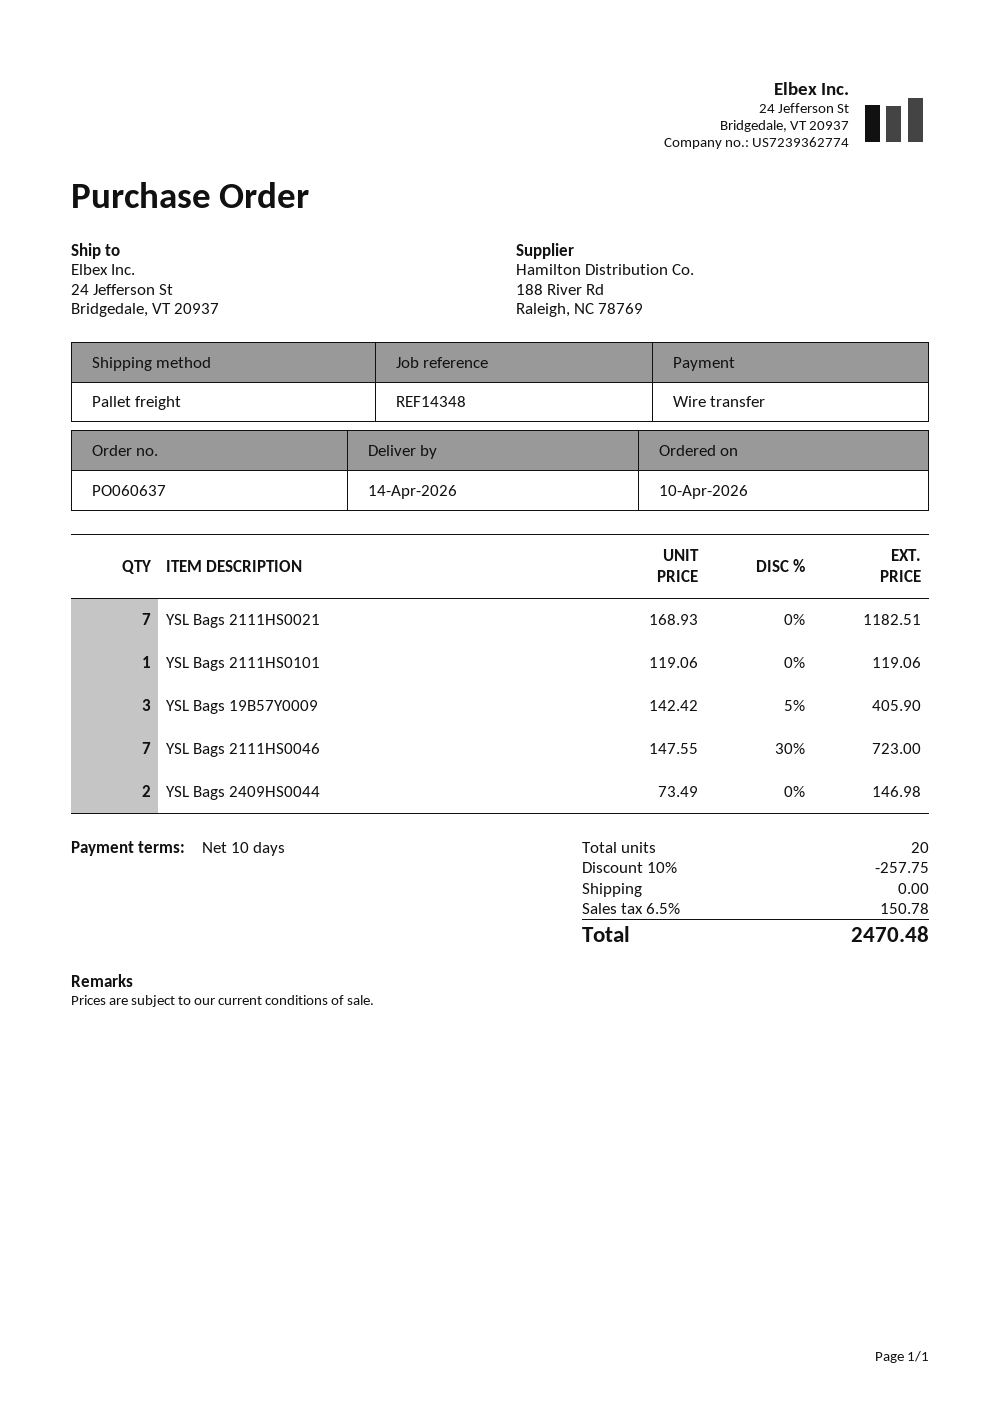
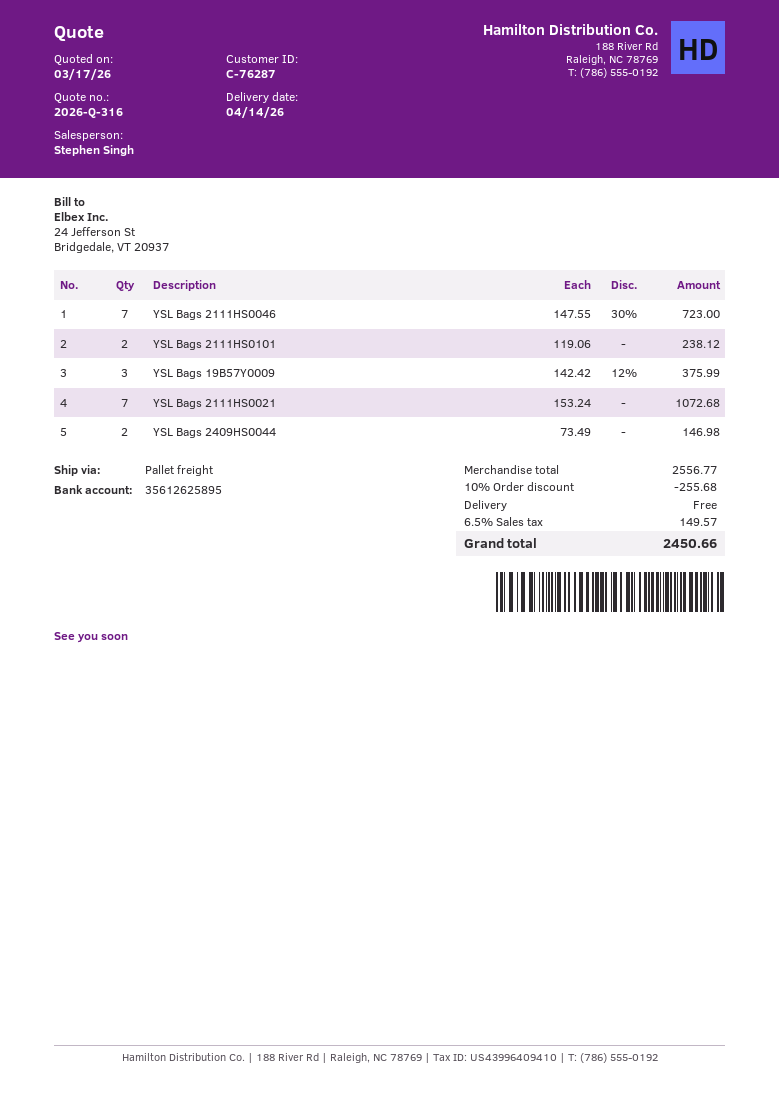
YSL Bags 2111HS0021: 7 x 168.93 = 1182.51 -> 7 x 153.24 = 1072.68
YSL Bags 2111HS0101: 1 x 119.06 = 119.06 -> 2 x 119.06 = 238.12
YSL Bags 19B57Y0009: 3 x 142.42 - 5% = 405.90 -> 3 x 142.42 - 12% = 375.99
discount: 10% = 257.75 -> 10% = 255.68
tax: 6.5% = 150.78 -> 6.5% = 149.57
total: 2470.48 -> 2450.66

